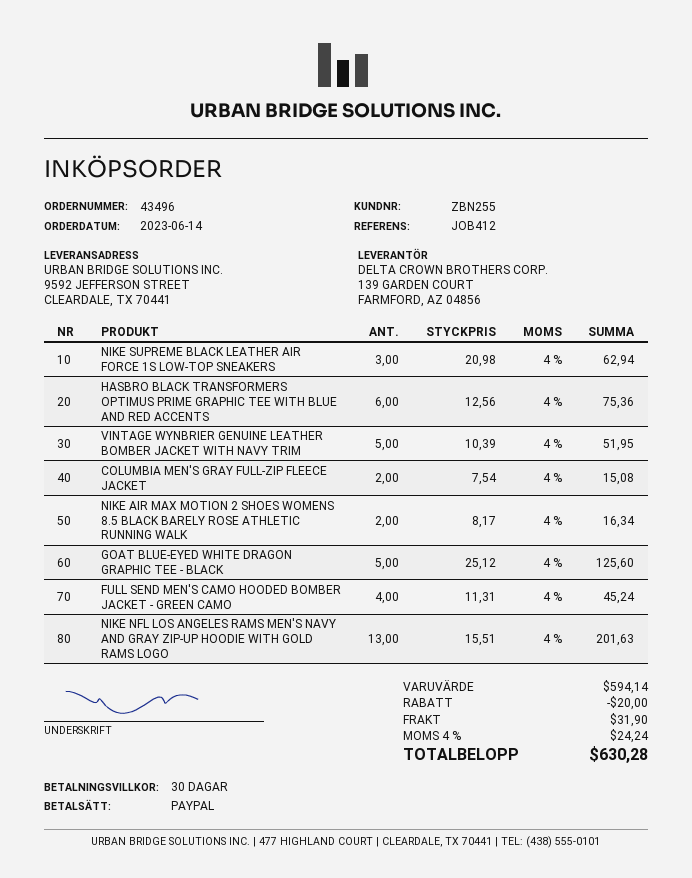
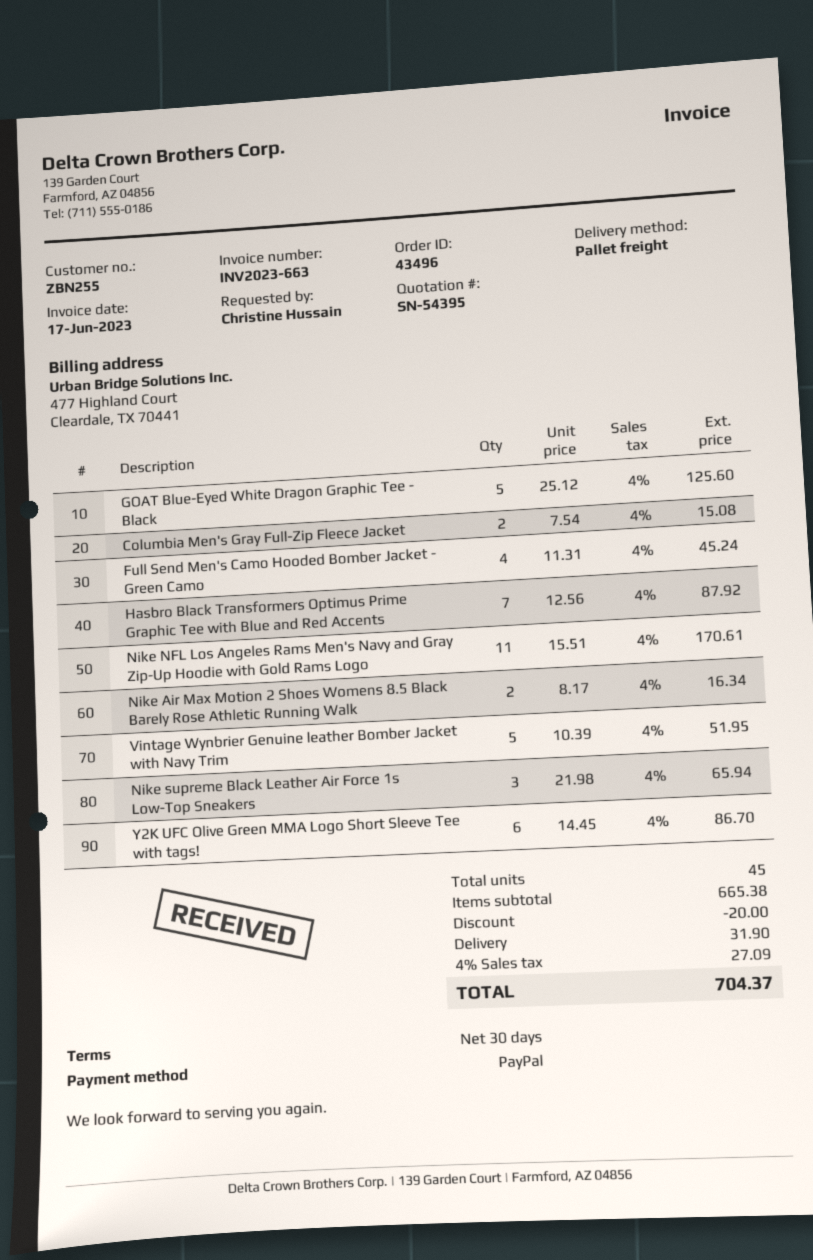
NIKE SUPREME BLACK LEATHER AIR FORCE 1S LOW-TOP SNEAKERS: 3 x 20.98 = 62.94 -> 3 x 21.98 = 65.94
HASBRO BLACK TRANSFORMERS OPTIMUS PRIME GRAPHIC TEE WITH BLUE AND RED ACCENTS: 6 x 12.56 = 75.36 -> 7 x 12.56 = 87.92
NIKE NFL LOS ANGELES RAMS MEN'S NAVY AND GRAY ZIP-UP HOODIE WITH GOLD RAMS LOGO: 13 x 15.51 = 201.63 -> 11 x 15.51 = 170.61
Y2K UFC Olive Green MMA Logo Short Sleeve Tee with tags!: none -> 6 x 14.45 = 86.70
subtotal: 594.14 -> 665.38
tax: 4% = 24.24 -> 4% = 27.09
total: 630.28 -> 704.37

